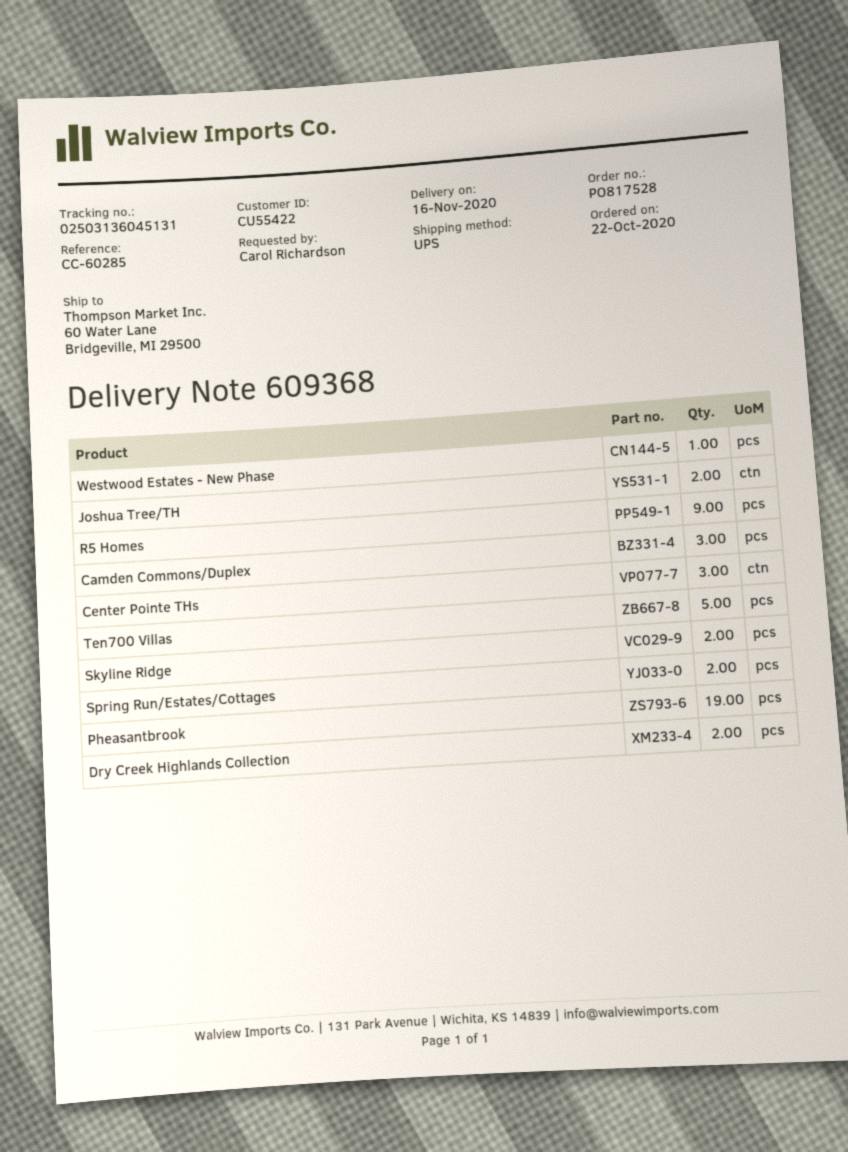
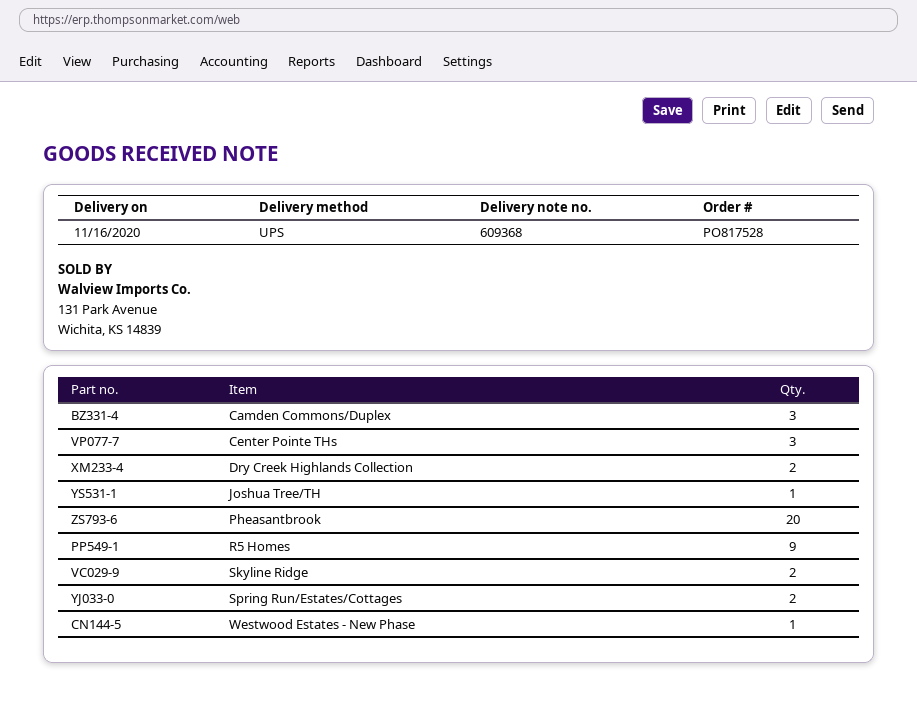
Joshua Tree/TH: 2 -> 1
Ten700 Villas: 5 -> none
Pheasantbrook: 19 -> 20

